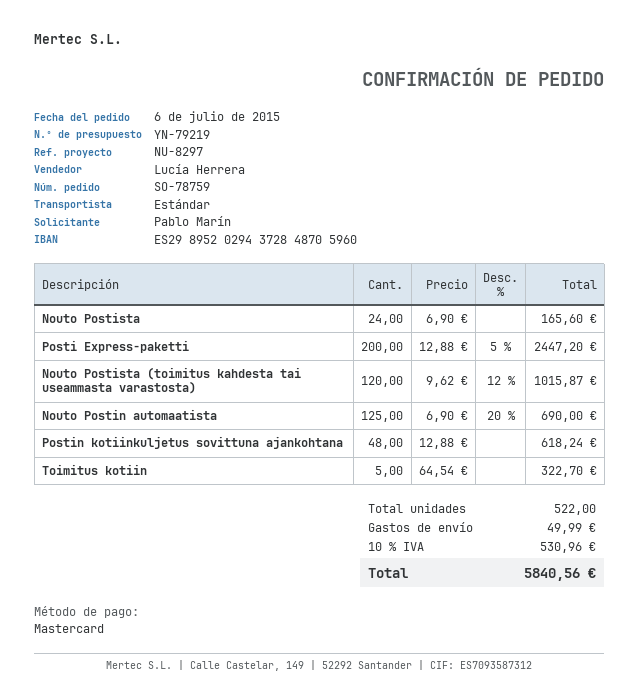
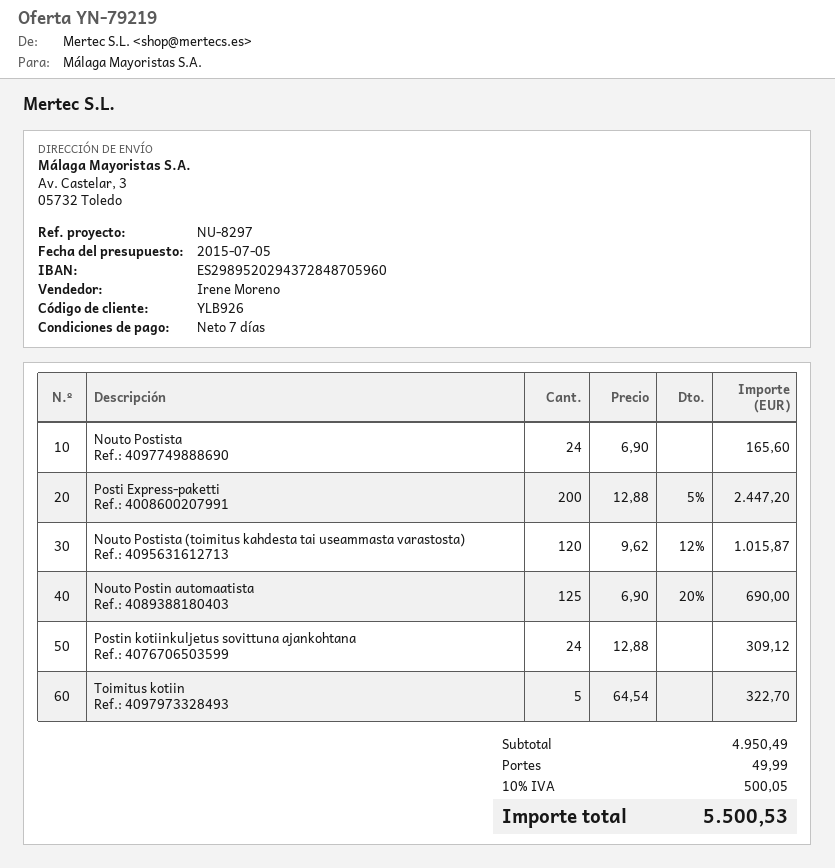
sales rep: Lucía Herrera -> Irene Moreno
Postin kotiinkuljetus sovittuna ajankohtana: 48 x 12.88 = 618.24 -> 24 x 12.88 = 309.12
tax: 10% = 530.96 -> 10% = 500.05
total: 5840.56 -> 5500.53

